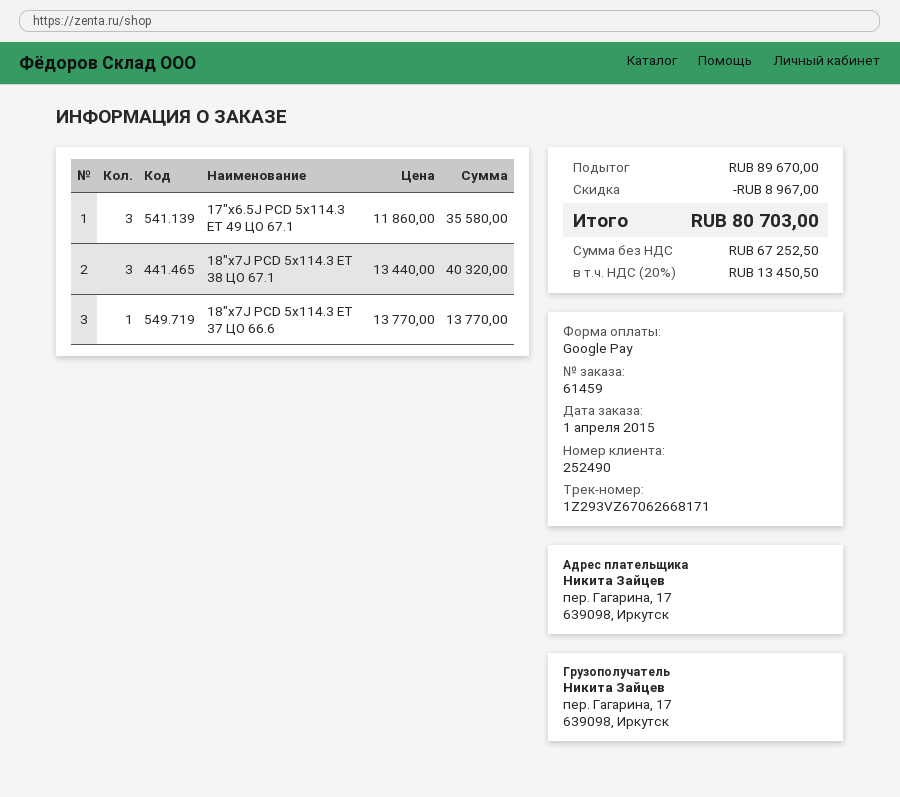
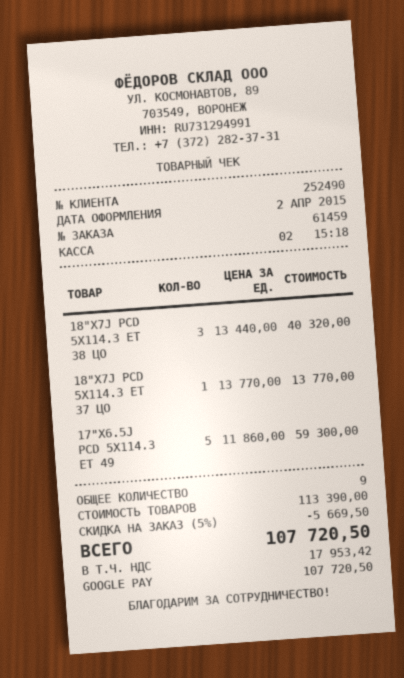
order date: 2015-04-01 -> 2015-04-02
17"x6.5J PCD 5x114.3 ЕТ 49 ЦО 67.1: 3 x 11860.00 = 35580.00 -> 5 x 11860.00 = 59300.00
subtotal: 89670.00 -> 113390.00
discount: 8967.00 -> 5669.50
tax: 13450.50 -> 17953.42
total: 80703.00 -> 107720.50

